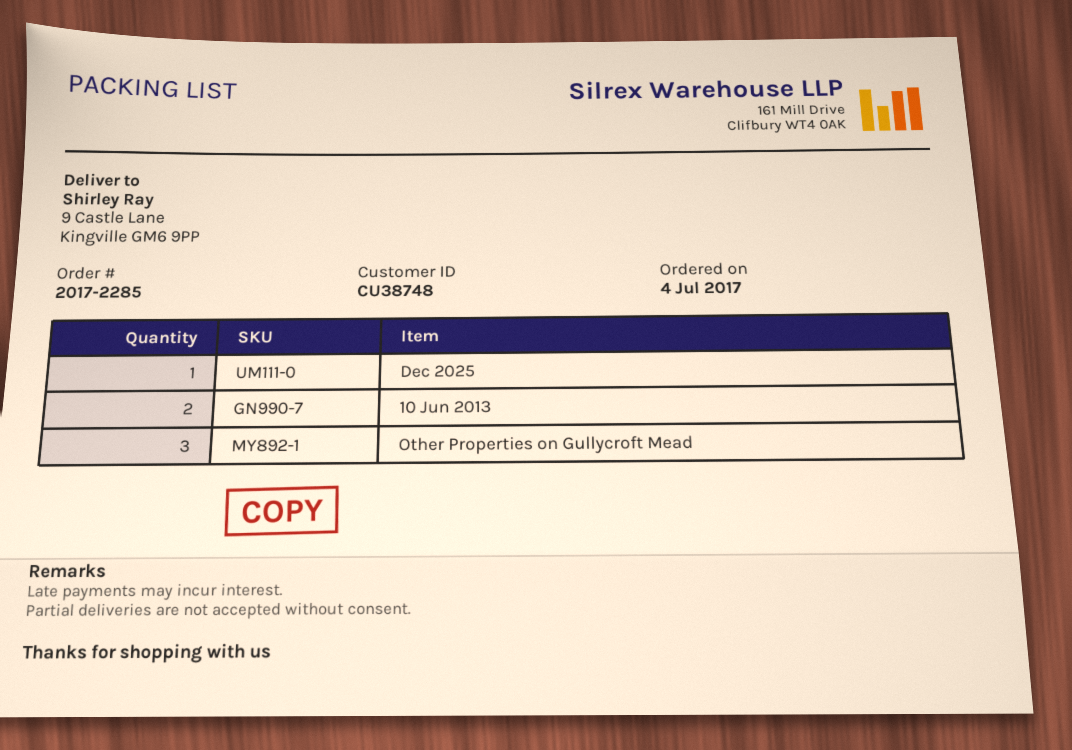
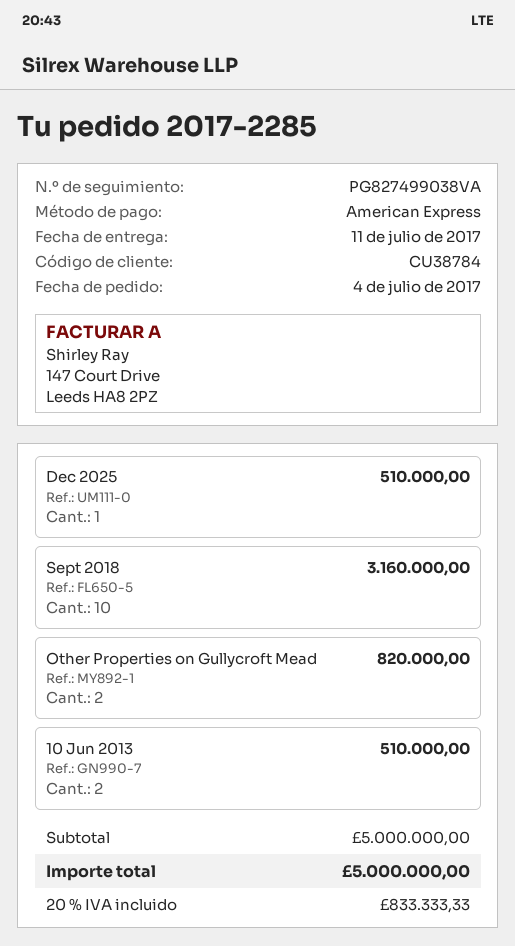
customer number: CU38748 -> CU38784
Other Properties on Gullycroft Mead: 3 -> 2
Sept 2018: none -> 10

